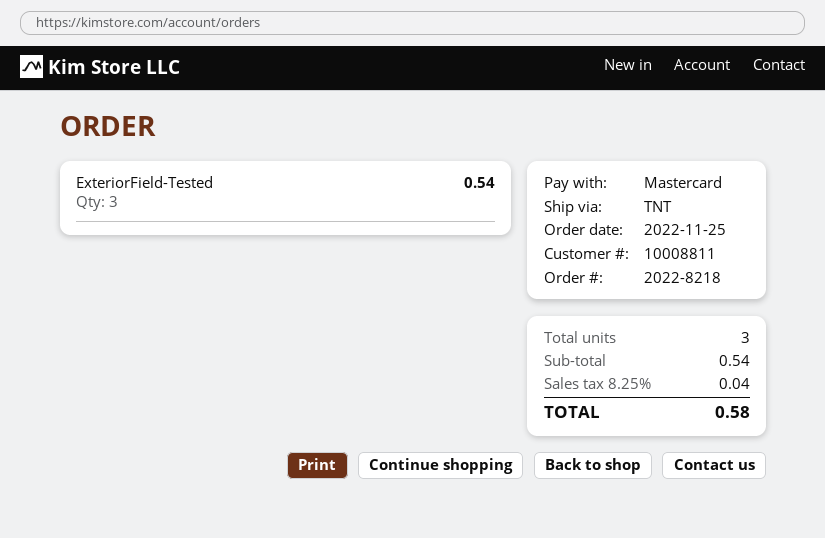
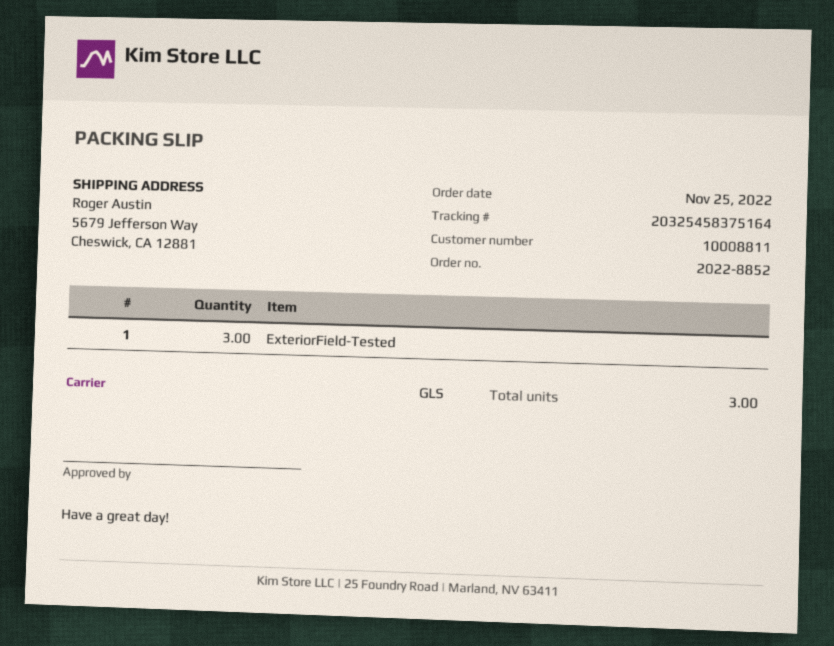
order number: 2022-8218 -> 2022-8852
shipping method: TNT -> GLS

